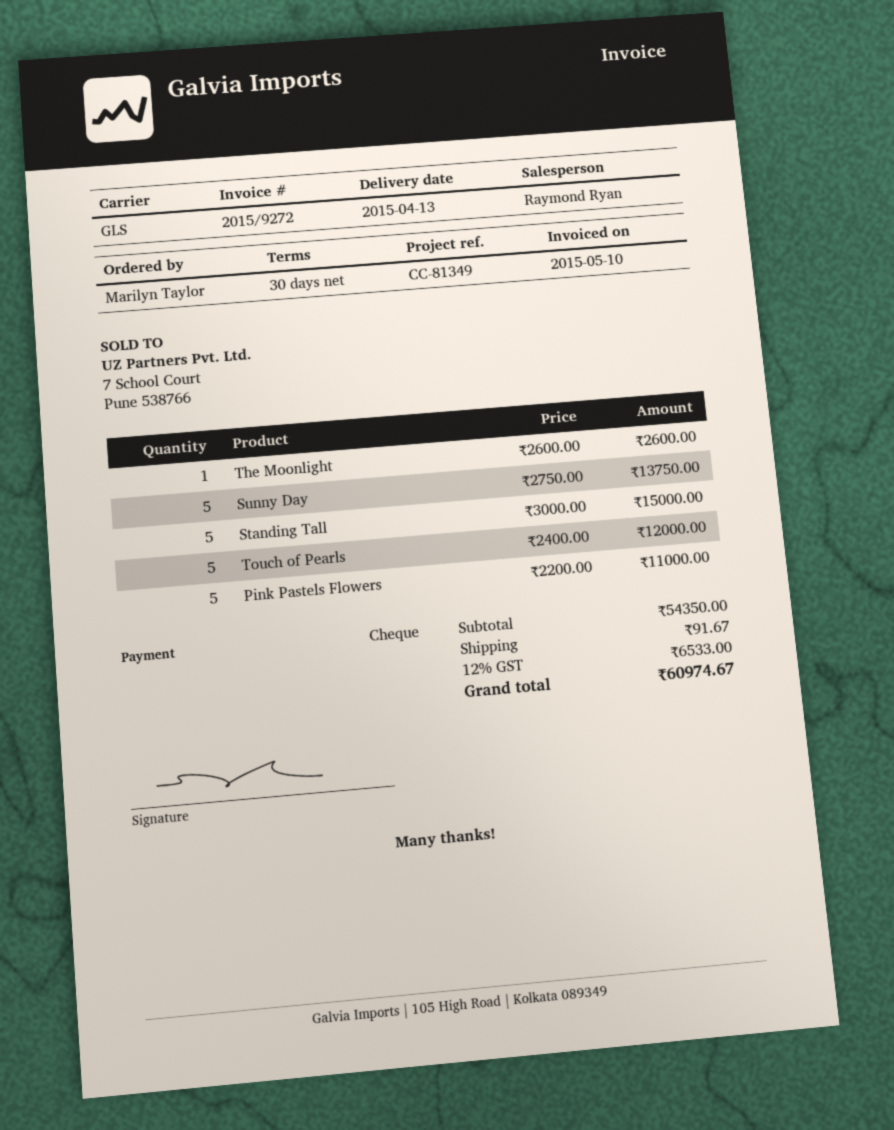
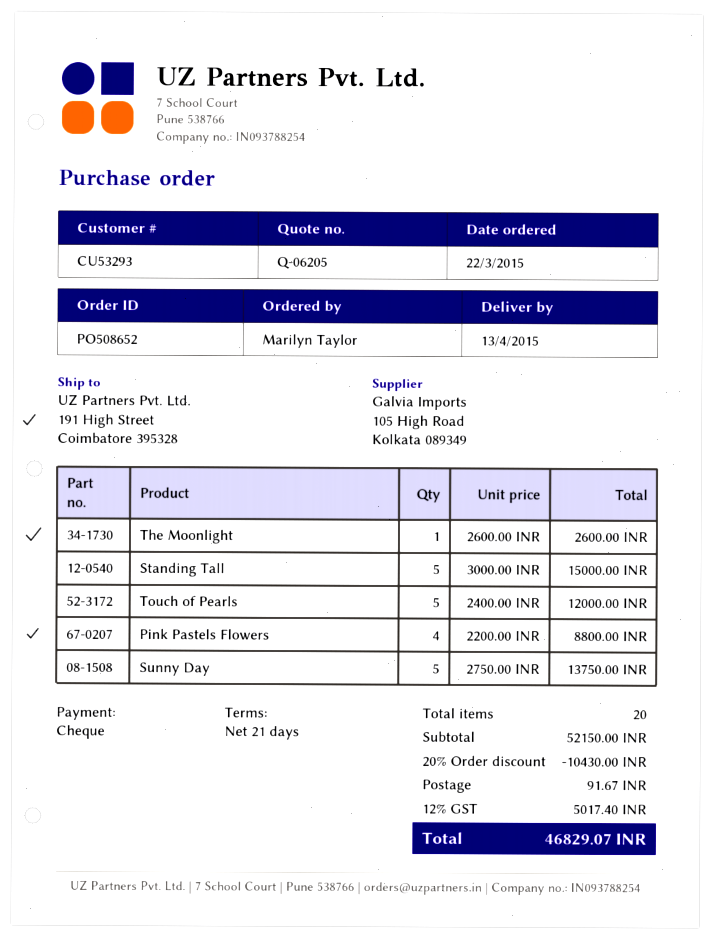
payment terms: 30 days -> 21 days
Pink Pastels Flowers: 5 x 2200.00 = 11000.00 -> 4 x 2200.00 = 8800.00
subtotal: 54350.00 -> 52150.00
discount: none -> 20% = 10430.00
tax: 12% = 6533.00 -> 12% = 5017.40
total: 60974.67 -> 46829.07

